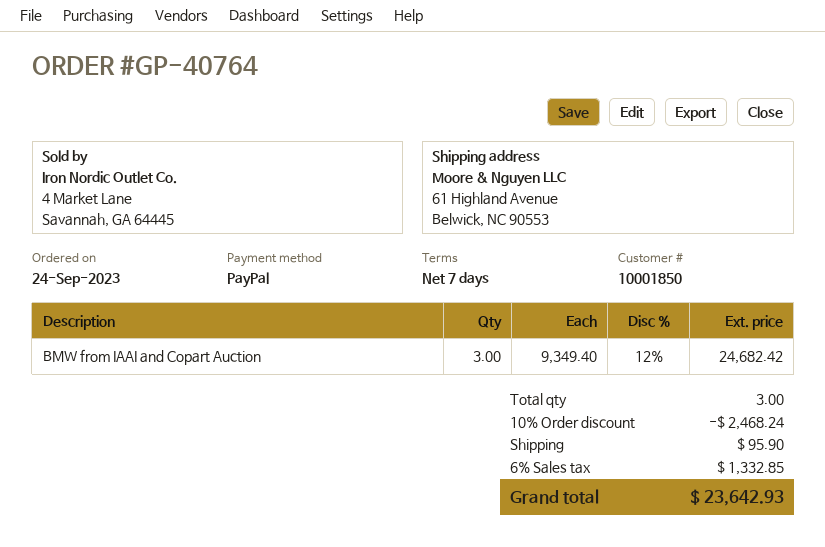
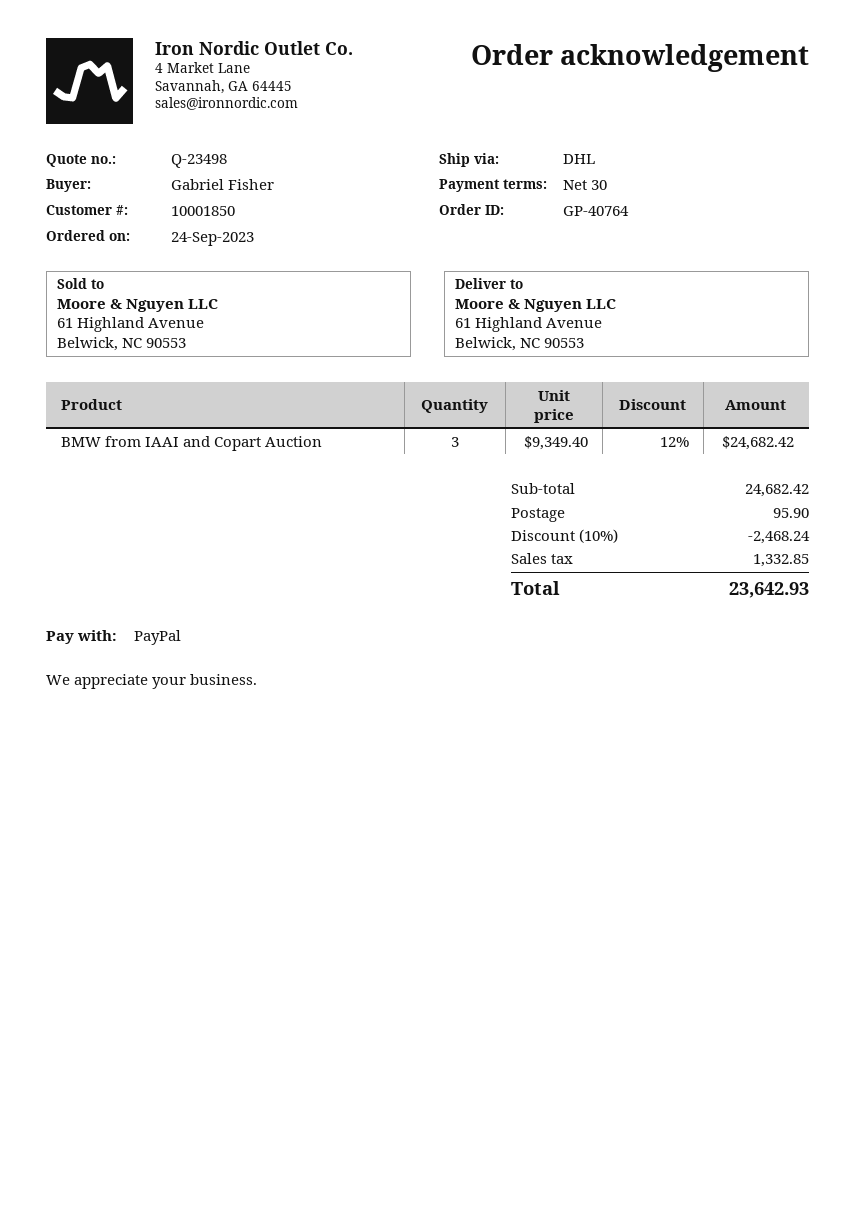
payment terms: 7 days -> 30 days

